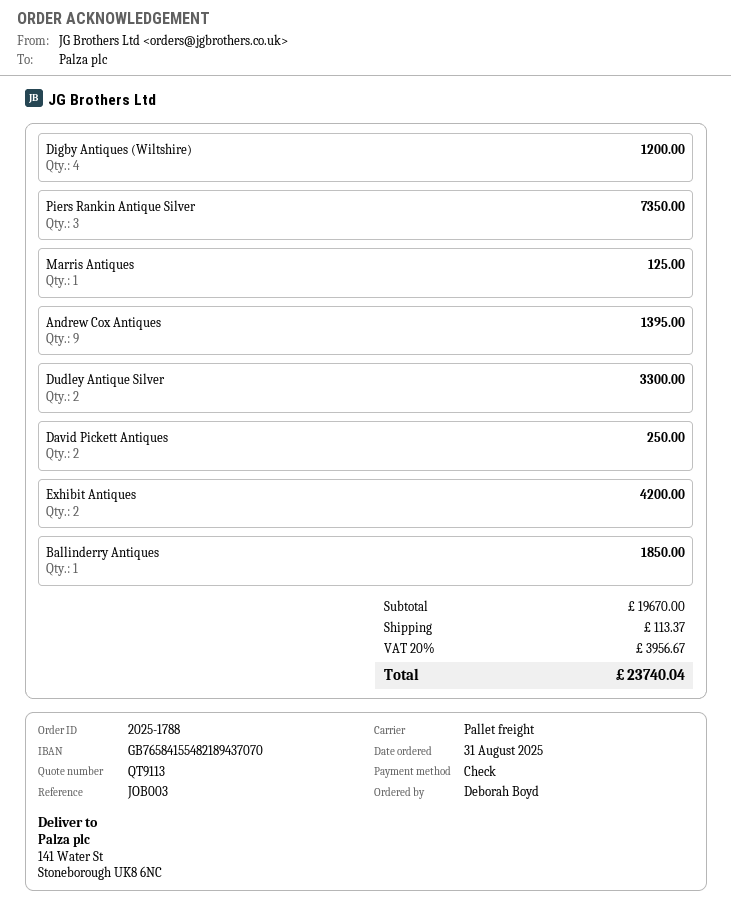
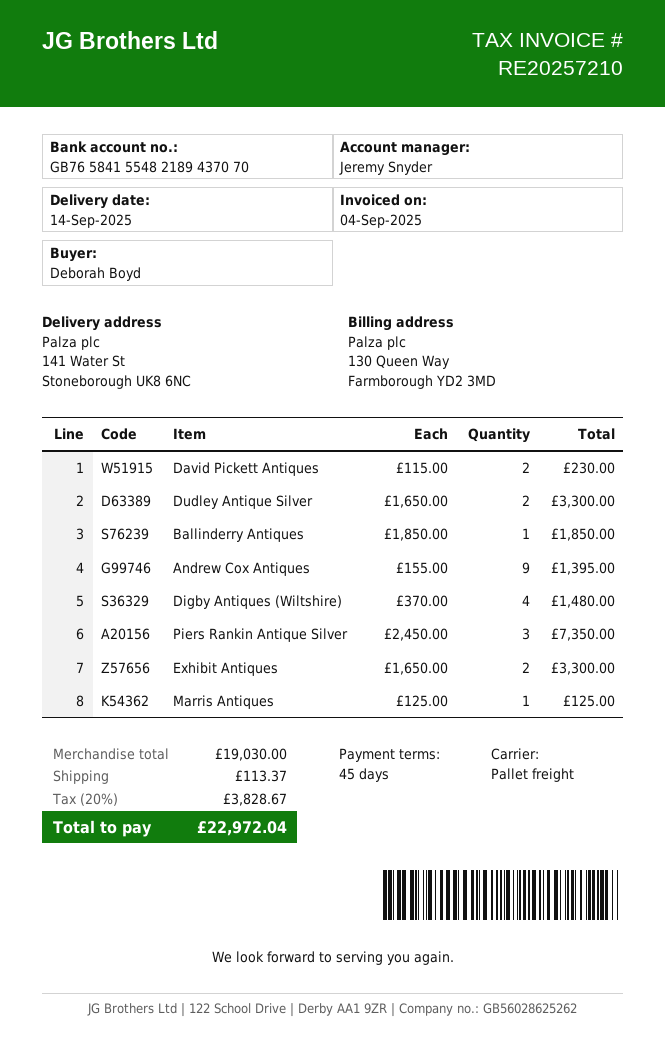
Digby Antiques (Wiltshire): 4 for 1200.00 -> 4 for 1480.00
David Pickett Antiques: 2 for 250.00 -> 2 for 230.00
Exhibit Antiques: 2 for 4200.00 -> 2 for 3300.00
subtotal: 19670.00 -> 19030.00
tax: 20% = 3956.67 -> 20% = 3828.67
total: 23740.04 -> 22972.04

